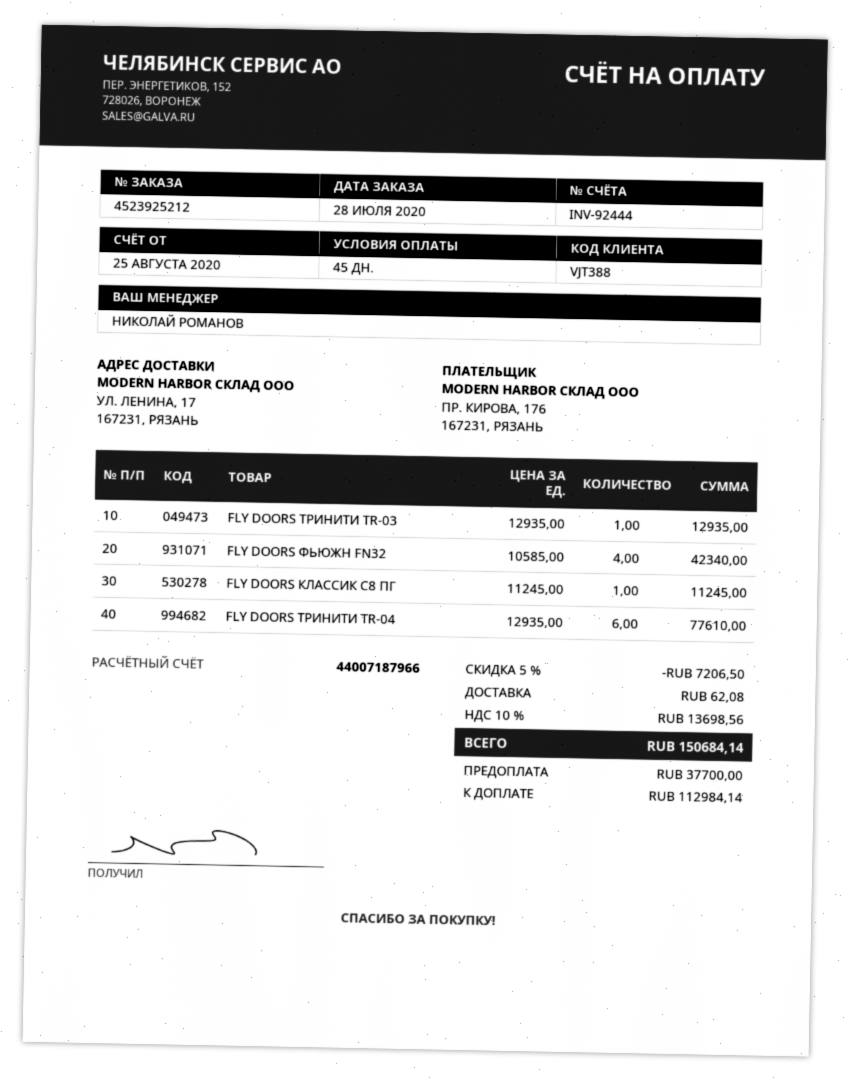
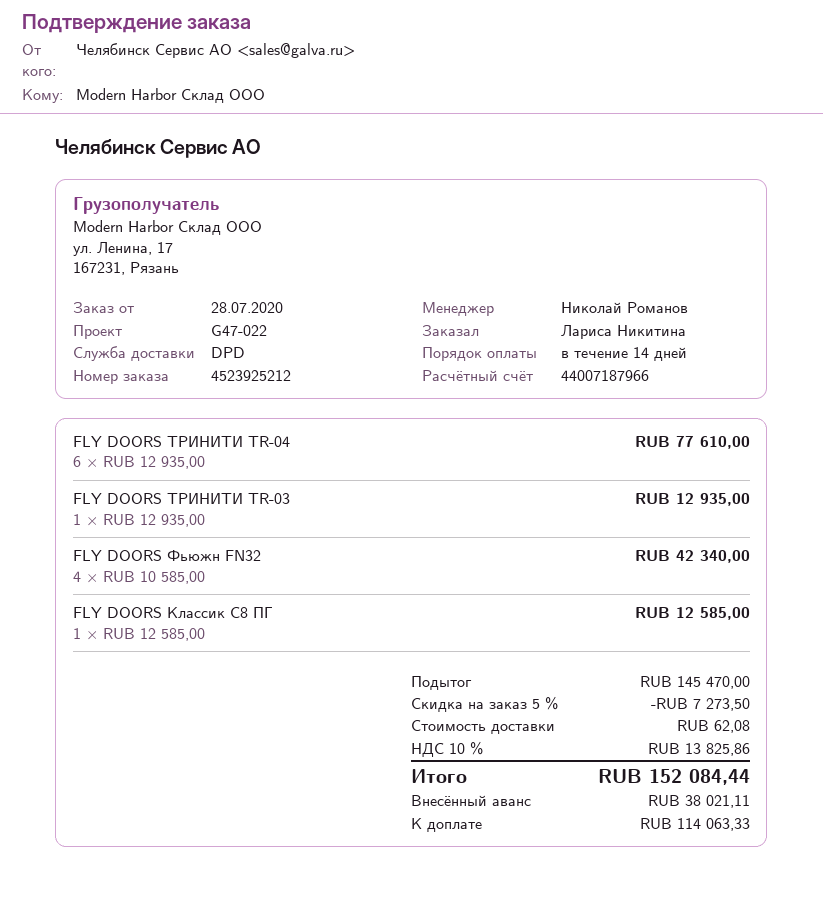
payment terms: 45 days -> 14 days
FLY DOORS КЛАССИК C8 ПГ: 1 x 11245.00 = 11245.00 -> 1 x 12585.00 = 12585.00
discount: 5% = 7206.50 -> 5% = 7273.50
tax: 10% = 13698.56 -> 10% = 13825.86
total: 150684.14 -> 152084.44
deposit: 37700.00 -> 38021.11
balance: 112984.14 -> 114063.33

